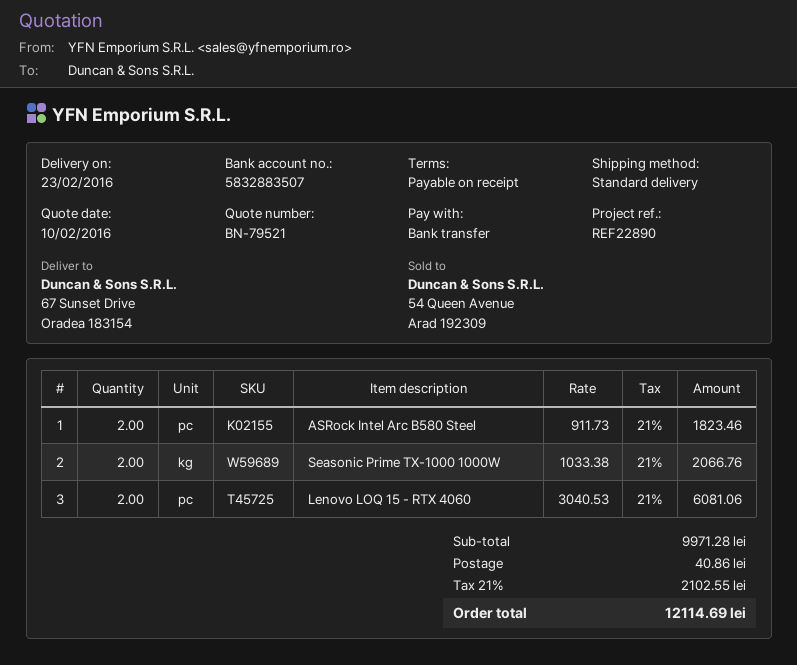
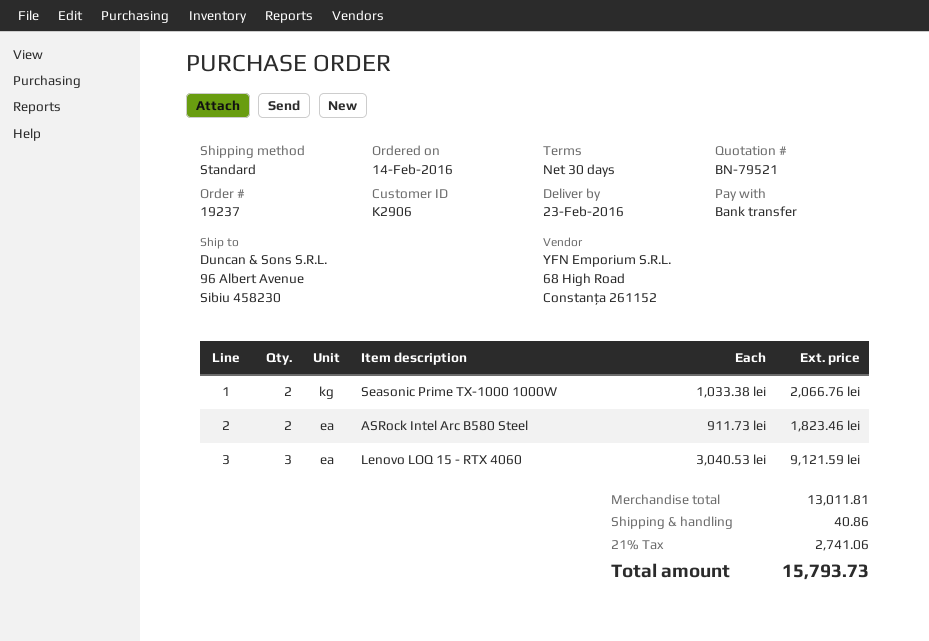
payment terms: on receipt -> 30 days
ship to: 67 Sunset Drive, Oradea 183154 -> 96 Albert Avenue, Sibiu 458230
Lenovo LOQ 15 - RTX 4060: 2 x 3040.53 = 6081.06 -> 3 x 3040.53 = 9121.59
subtotal: 9971.28 -> 13011.81
tax: 21% = 2102.55 -> 21% = 2741.06
total: 12114.69 -> 15793.73

